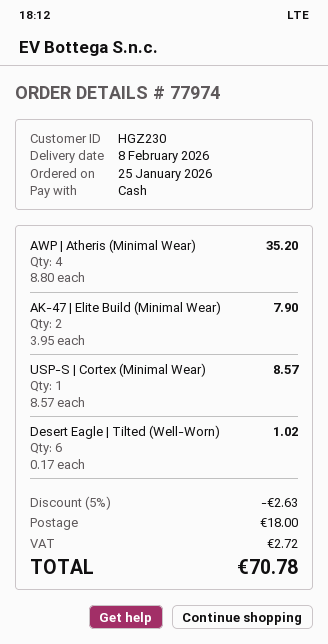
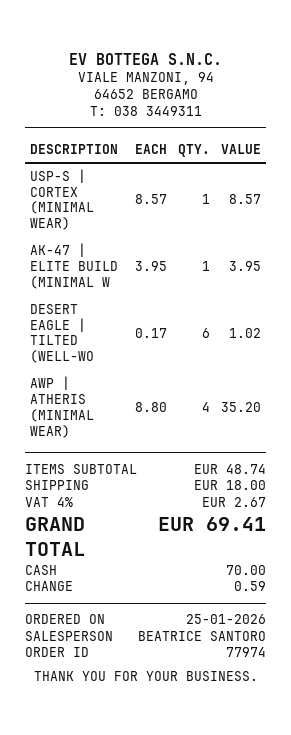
AK-47 | Elite Build (Minimal Wear): 2 x 3.95 = 7.90 -> 1 x 3.95 = 3.95
discount: 5% = 2.63 -> none
tax: 2.72 -> 2.67
total: 70.78 -> 69.41

